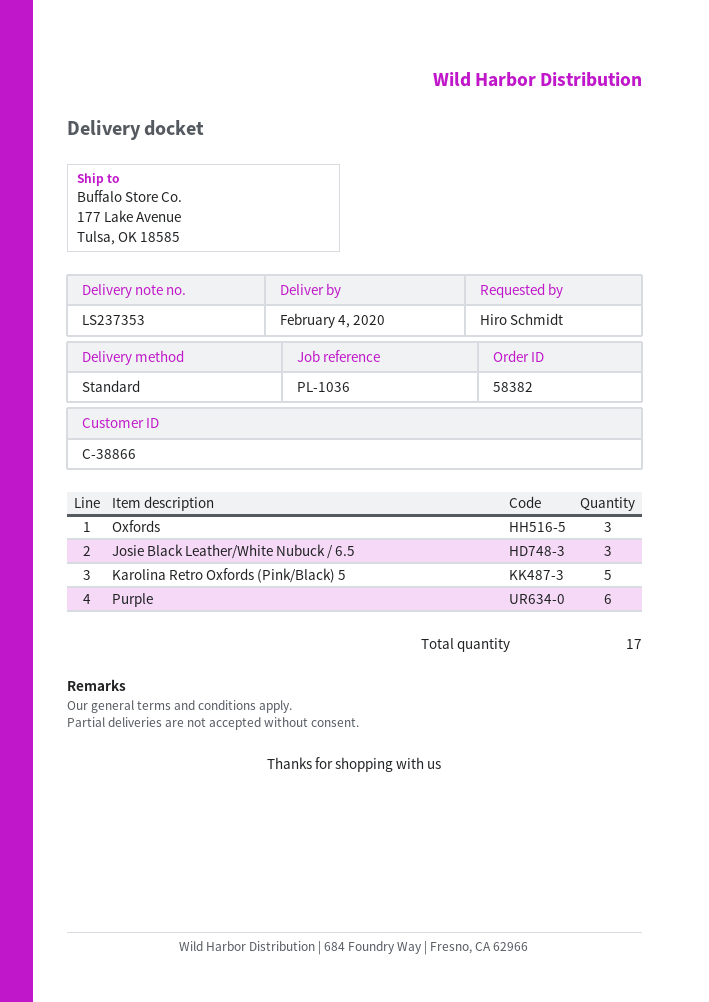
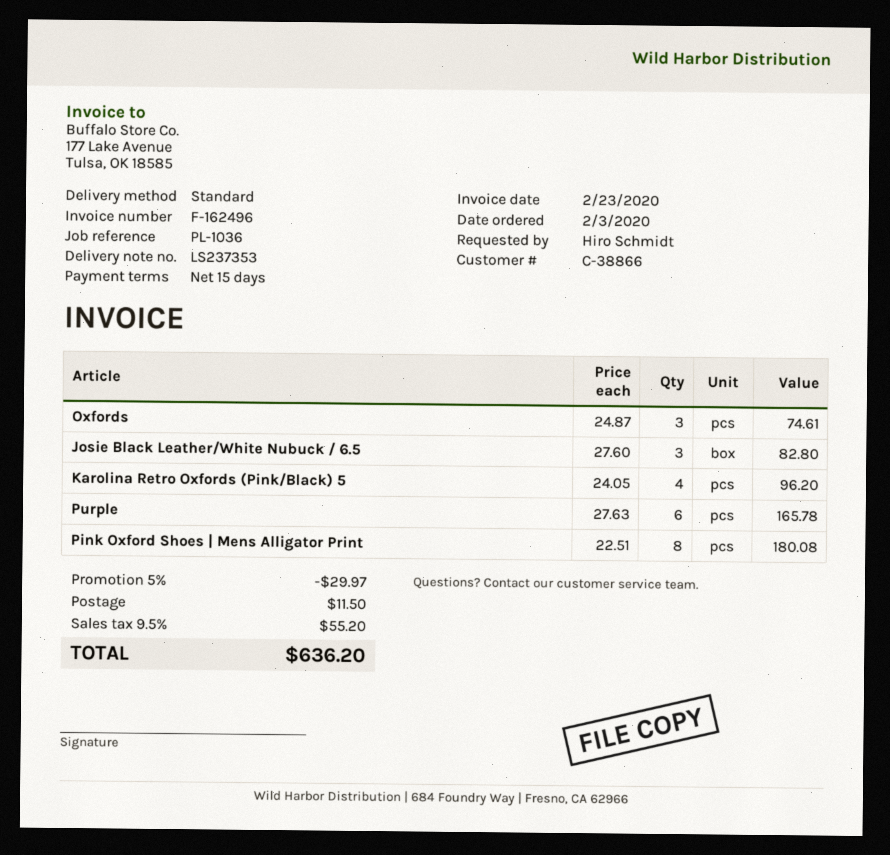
Karolina Retro Oxfords (Pink/Black) 5: 5 -> 4
Pink Oxford Shoes | Mens Alligator Print: none -> 8

